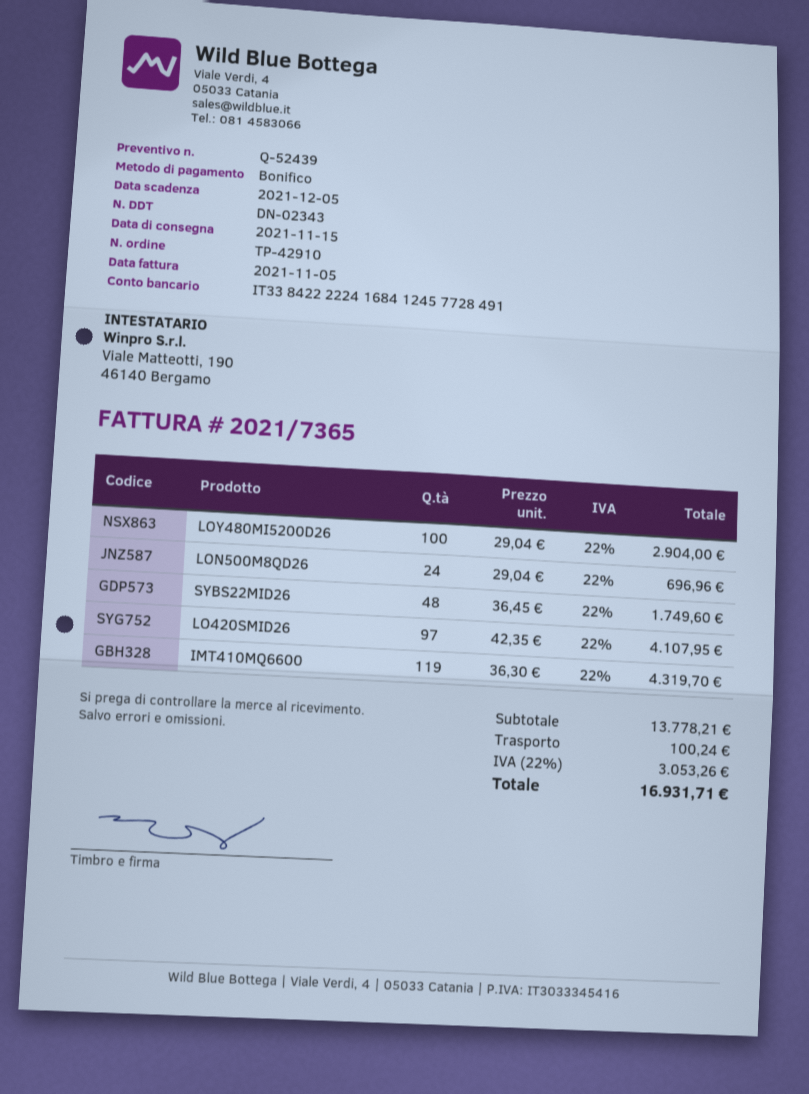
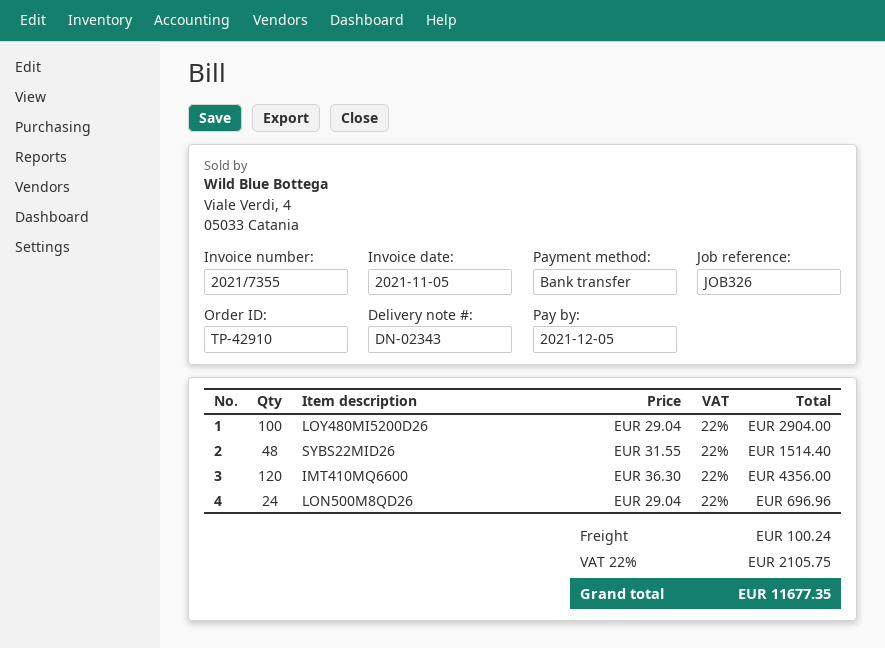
invoice number: 2021/7365 -> 2021/7355
SYBS22MID26: 48 x 36.45 = 1749.60 -> 48 x 31.55 = 1514.40
LO420SMID26: 97 x 42.35 = 4107.95 -> none
IMT410MQ6600: 119 x 36.30 = 4319.70 -> 120 x 36.30 = 4356.00
tax: 22% = 3053.26 -> 22% = 2105.75
total: 16931.71 -> 11677.35

